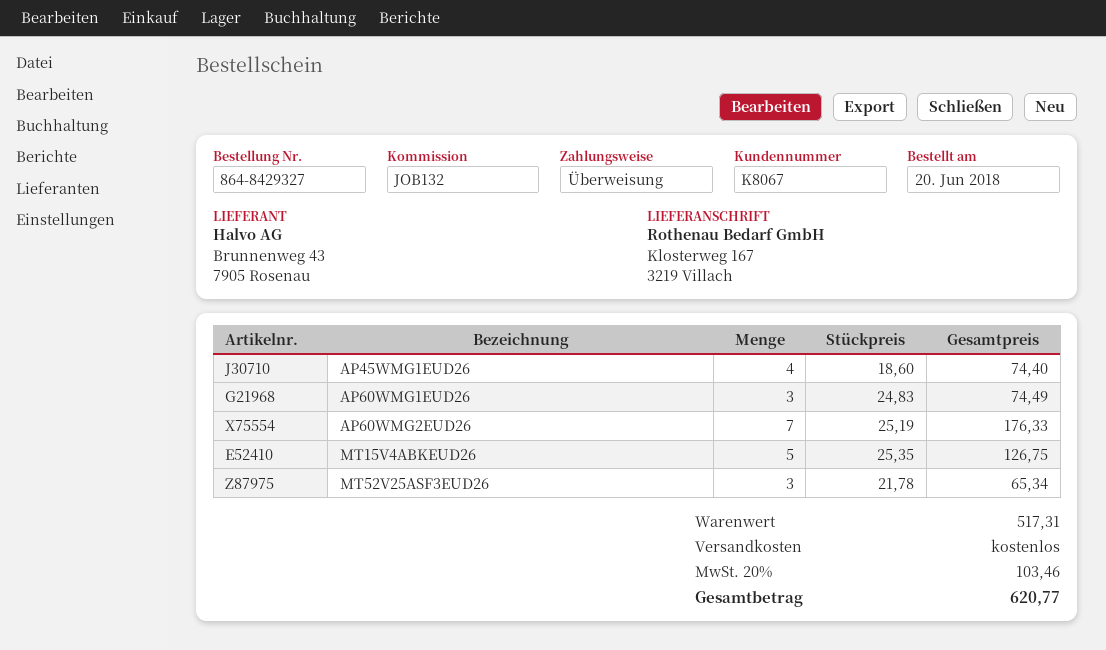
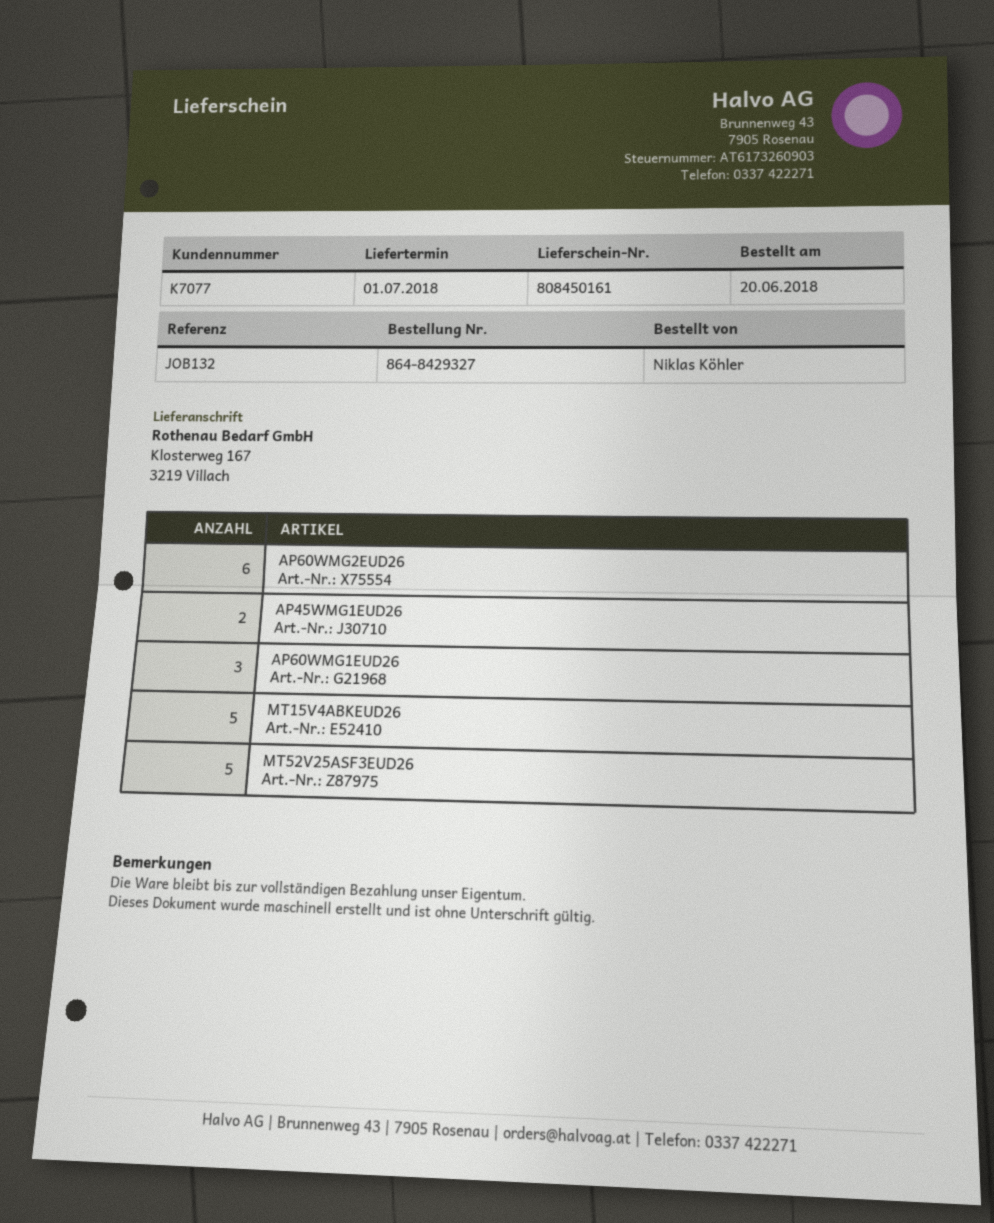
customer number: K8067 -> K7077
AP45WMG1EUD26: 4 -> 2
AP60WMG2EUD26: 7 -> 6
MT52V25ASF3EUD26: 3 -> 5

